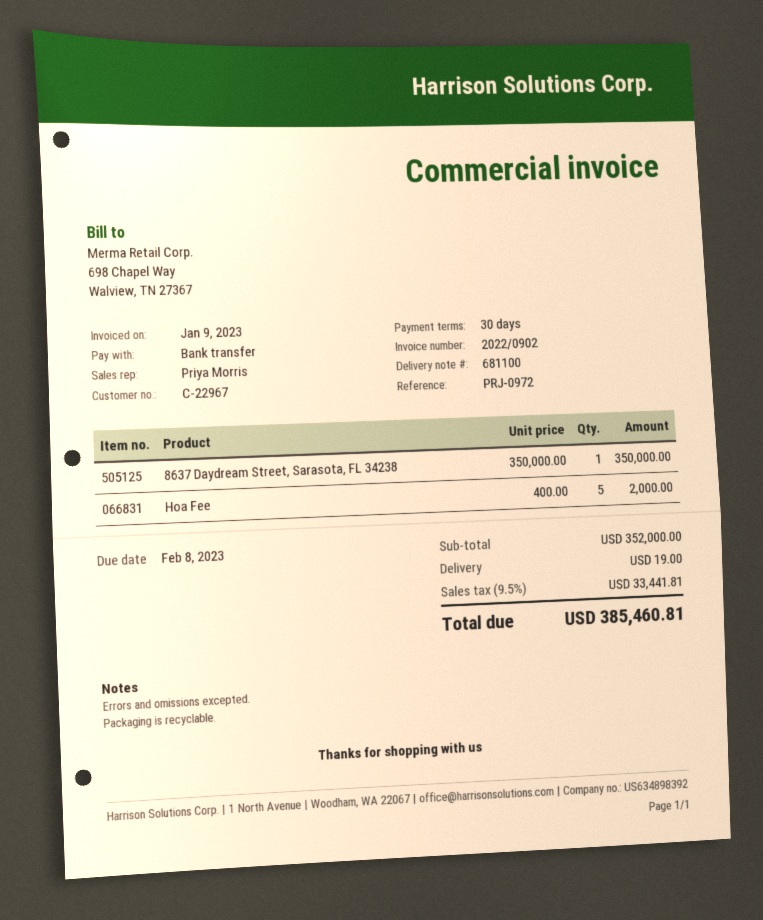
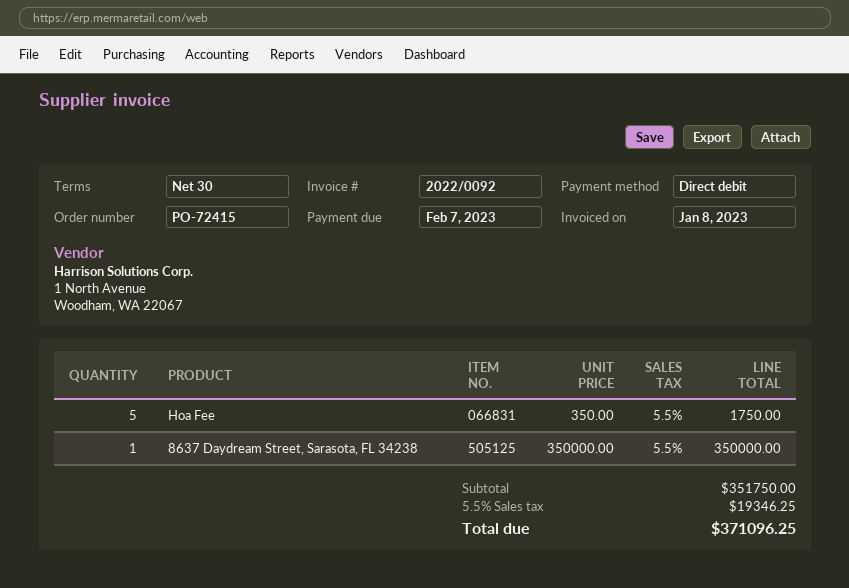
invoice number: 2022/0902 -> 2022/0092
invoice date: 2023-01-09 -> 2023-01-08
due date: 2023-02-08 -> 2023-02-07
payment method: bank transfer -> direct debit
Hoa Fee: 5 x 400.00 = 2000.00 -> 5 x 350.00 = 1750.00
subtotal: 352000.00 -> 351750.00
shipping: 19.00 -> none
tax: 9.5% = 33441.81 -> 5.5% = 19346.25
total: 385460.81 -> 371096.25

